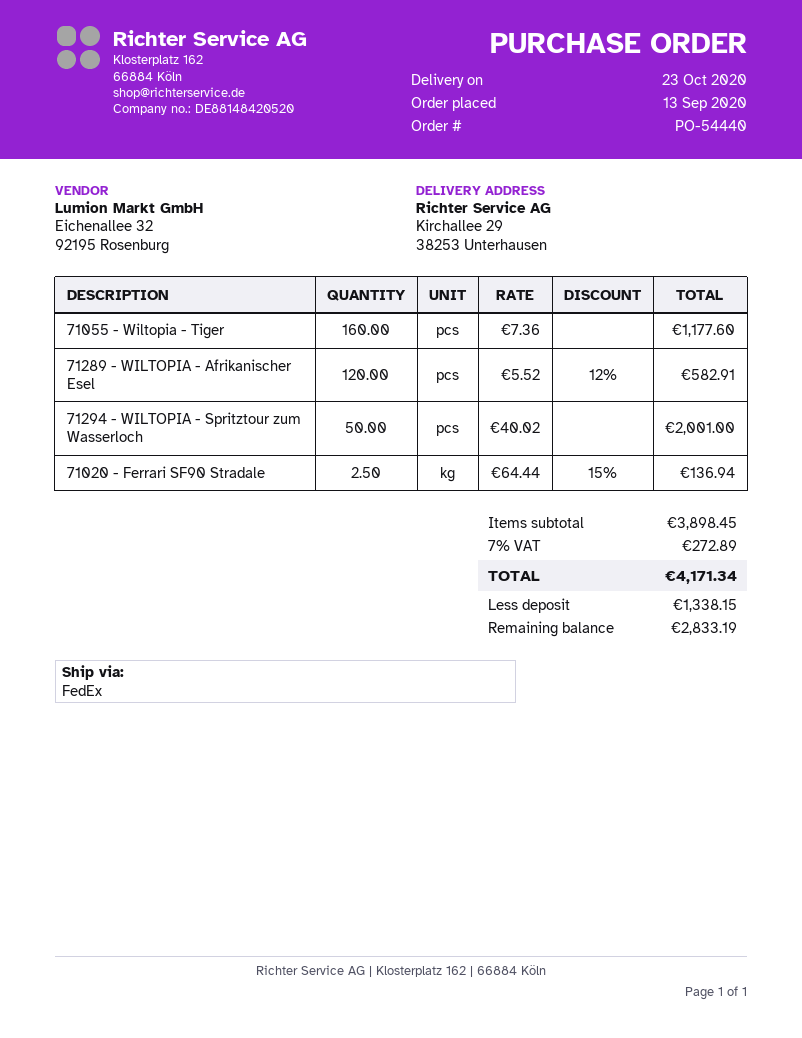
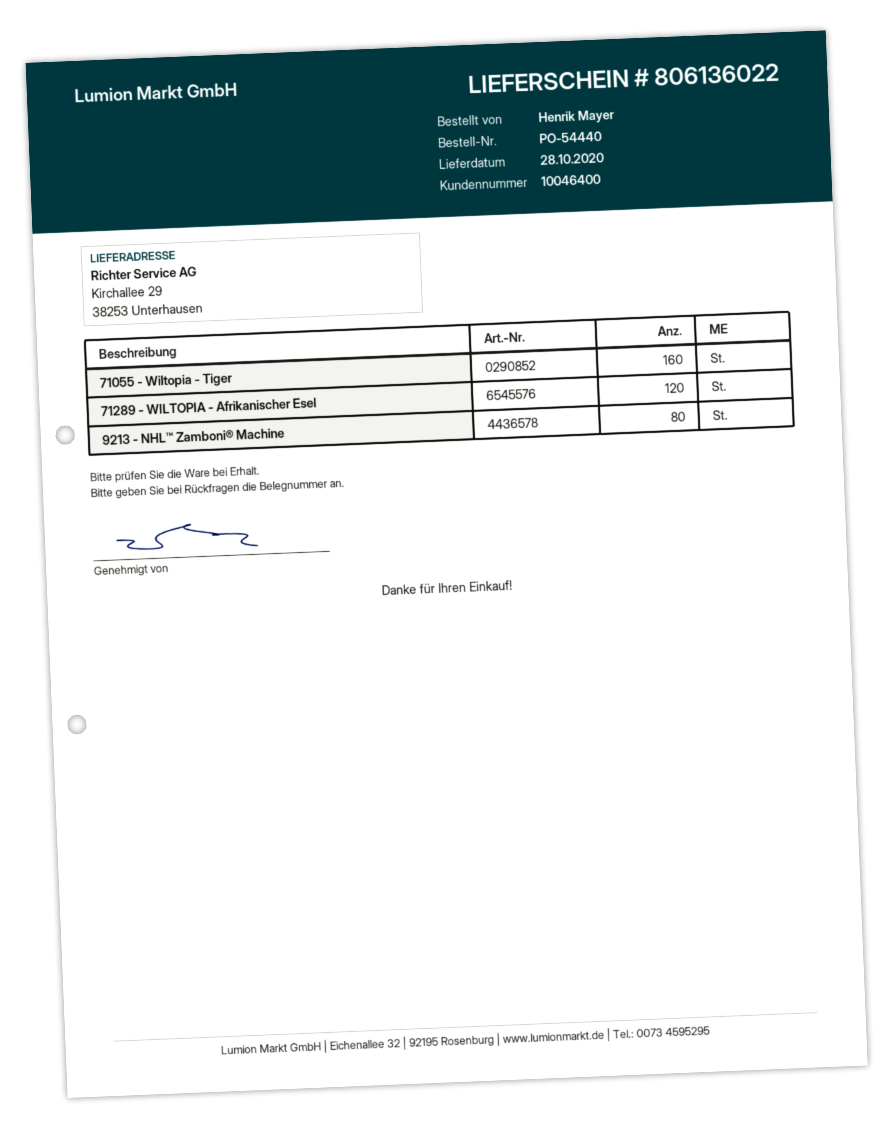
delivery date: 2020-10-23 -> 2020-10-28
71294 - WILTOPIA - Spritztour zum Wasserloch: 50 -> none
71020 - Ferrari SF90 Stradale: 2.5 -> none
9213 - NHL™ Zamboni® Machine: none -> 80

